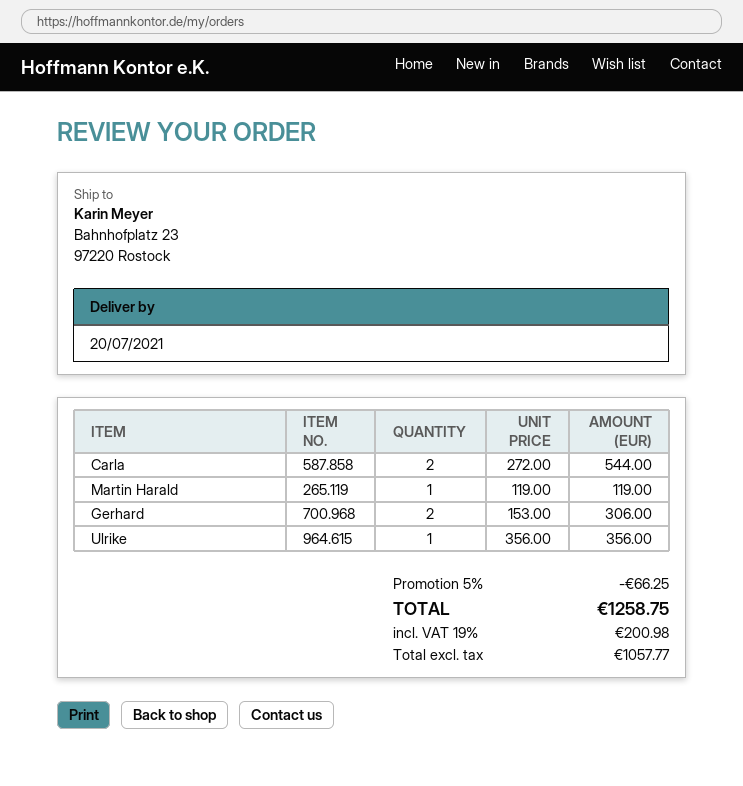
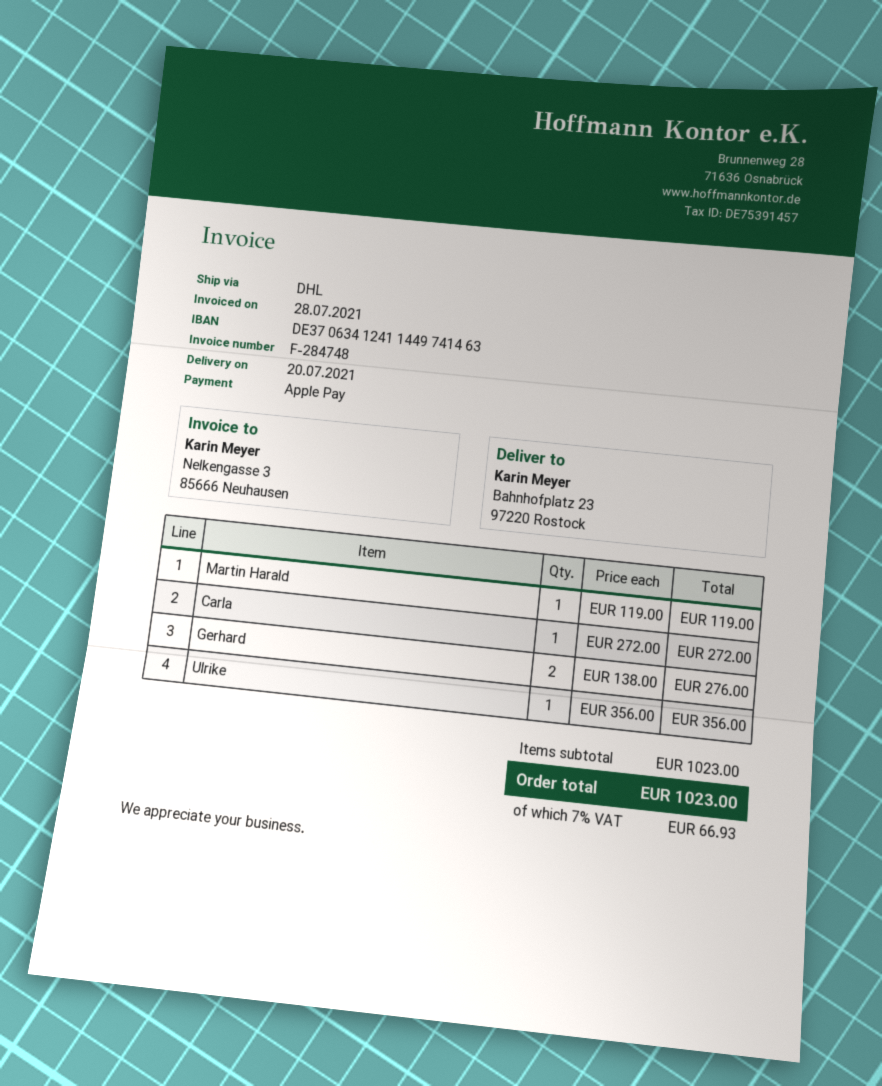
Carla: 2 x 272.00 = 544.00 -> 1 x 272.00 = 272.00
Gerhard: 2 x 153.00 = 306.00 -> 2 x 138.00 = 276.00
discount: 5% = 66.25 -> none
tax: 19% = 200.98 -> 7% = 66.93
total: 1258.75 -> 1023.00

